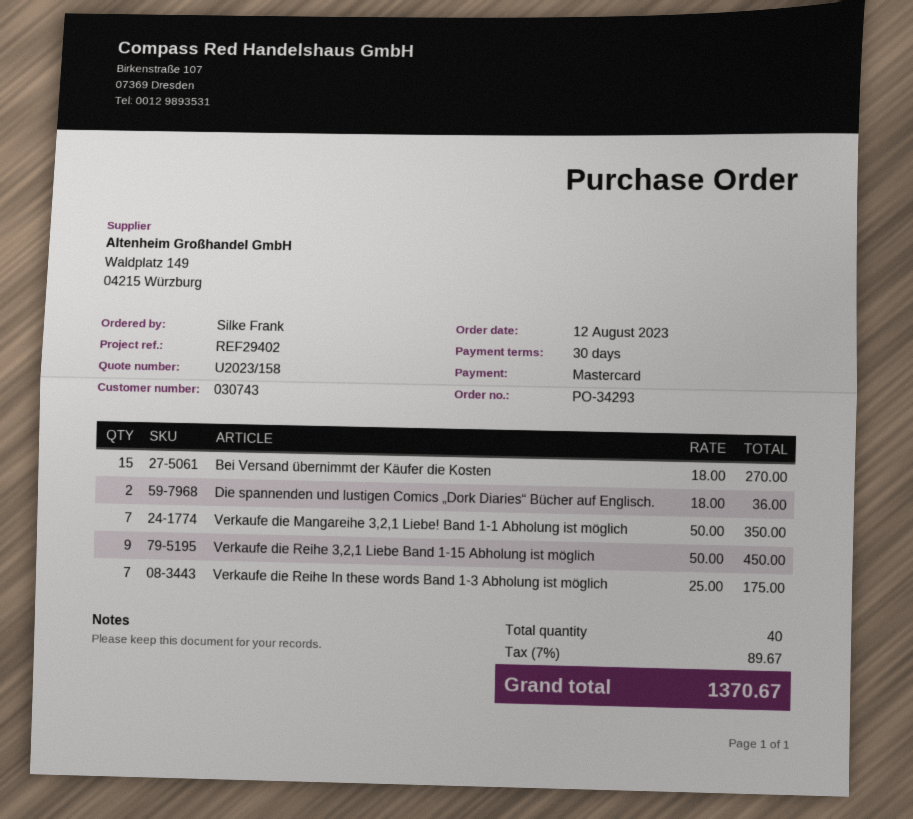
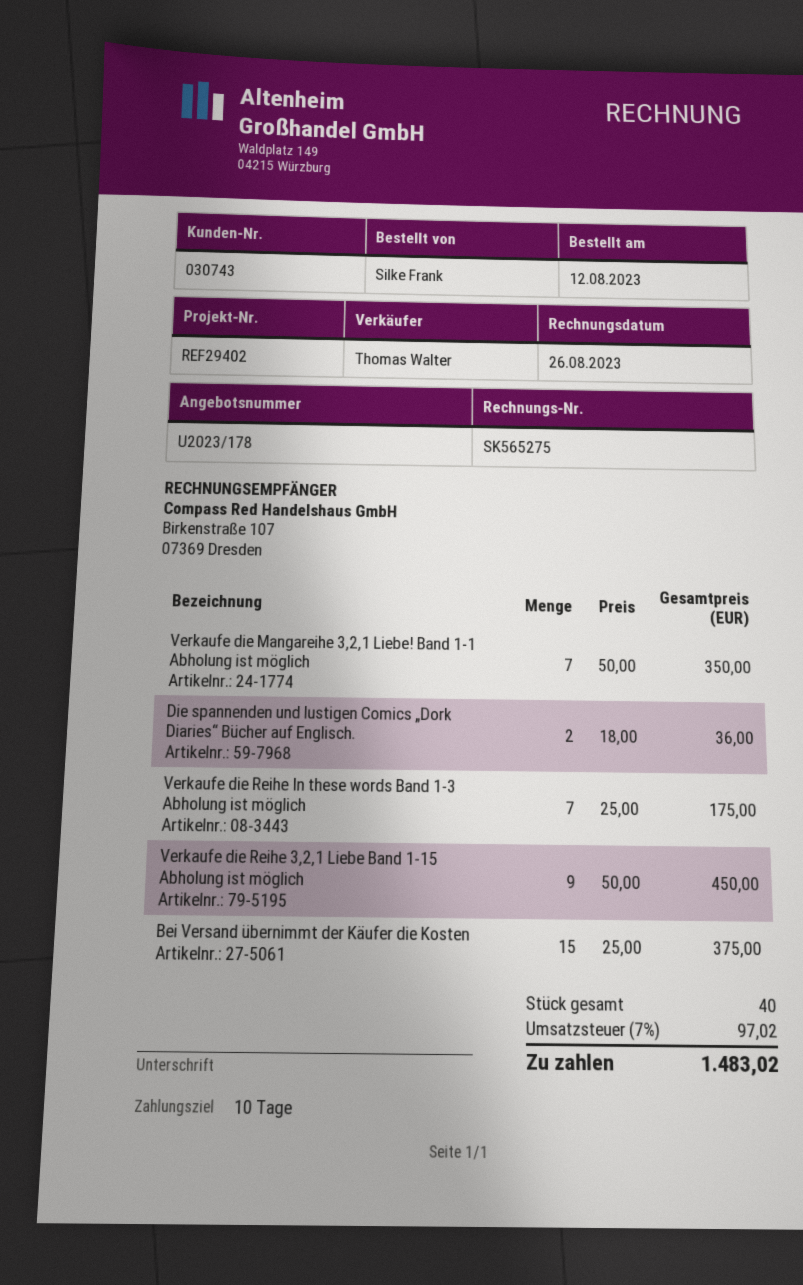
quote number: U2023/158 -> U2023/178
payment terms: 30 days -> 10 days
Bei Versand übernimmt der Käufer die Kosten: 15 x 18.00 = 270.00 -> 15 x 25.00 = 375.00
tax: 7% = 89.67 -> 7% = 97.02
total: 1370.67 -> 1483.02

